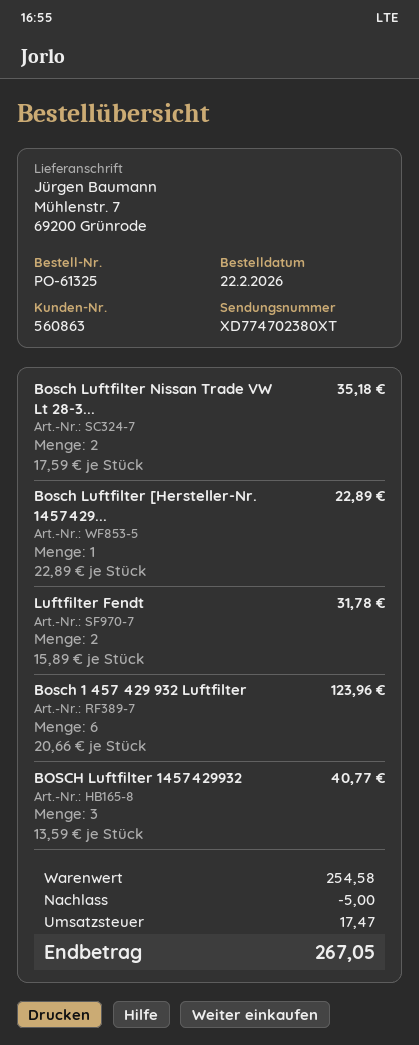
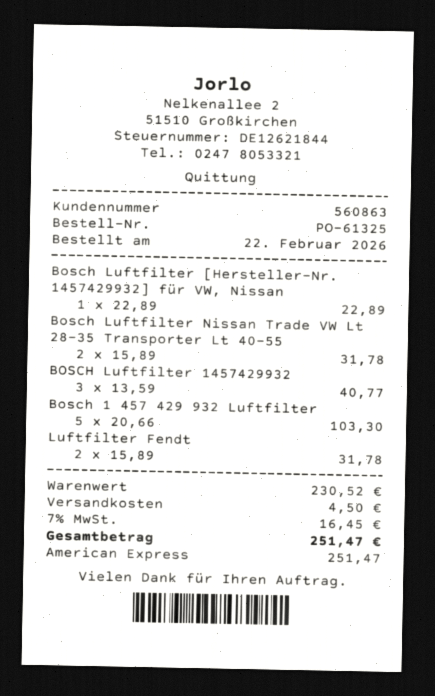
Bosch Luftfilter Nissan Trade VW Lt 28-3...: 2 x 17.59 = 35.18 -> 2 x 15.89 = 31.78
Bosch 1 457 429 932 Luftfilter: 6 x 20.66 = 123.96 -> 5 x 20.66 = 103.30
subtotal: 254.58 -> 230.52
discount: 5.00 -> none
shipping: none -> 4.50
tax: 17.47 -> 16.45
total: 267.05 -> 251.47

